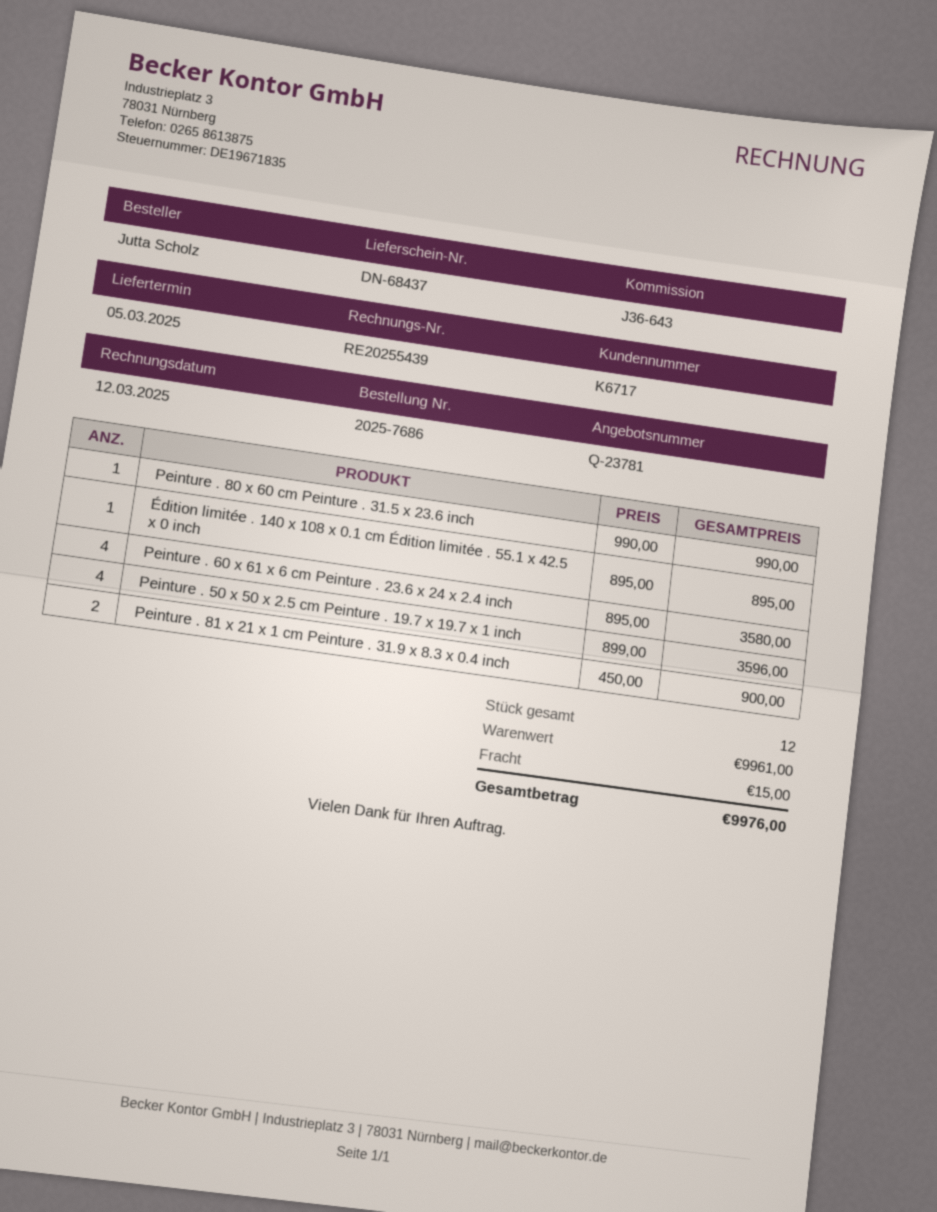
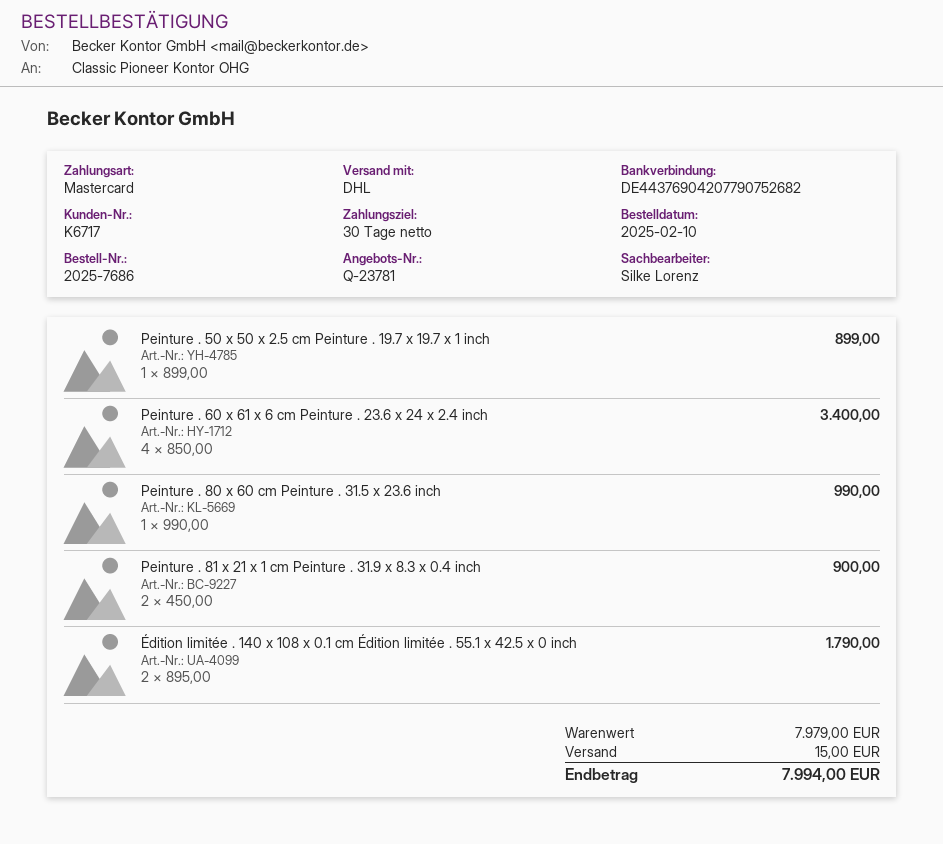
Édition limitée . 140 x 108 x 0.1 cm Édition limitée . 55.1 x 42.5 x 0 inch: 1 x 895.00 = 895.00 -> 2 x 895.00 = 1790.00
Peinture . 60 x 61 x 6 cm Peinture . 23.6 x 24 x 2.4 inch: 4 x 895.00 = 3580.00 -> 4 x 850.00 = 3400.00
Peinture . 50 x 50 x 2.5 cm Peinture . 19.7 x 19.7 x 1 inch: 4 x 899.00 = 3596.00 -> 1 x 899.00 = 899.00
subtotal: 9961.00 -> 7979.00
total: 9976.00 -> 7994.00

